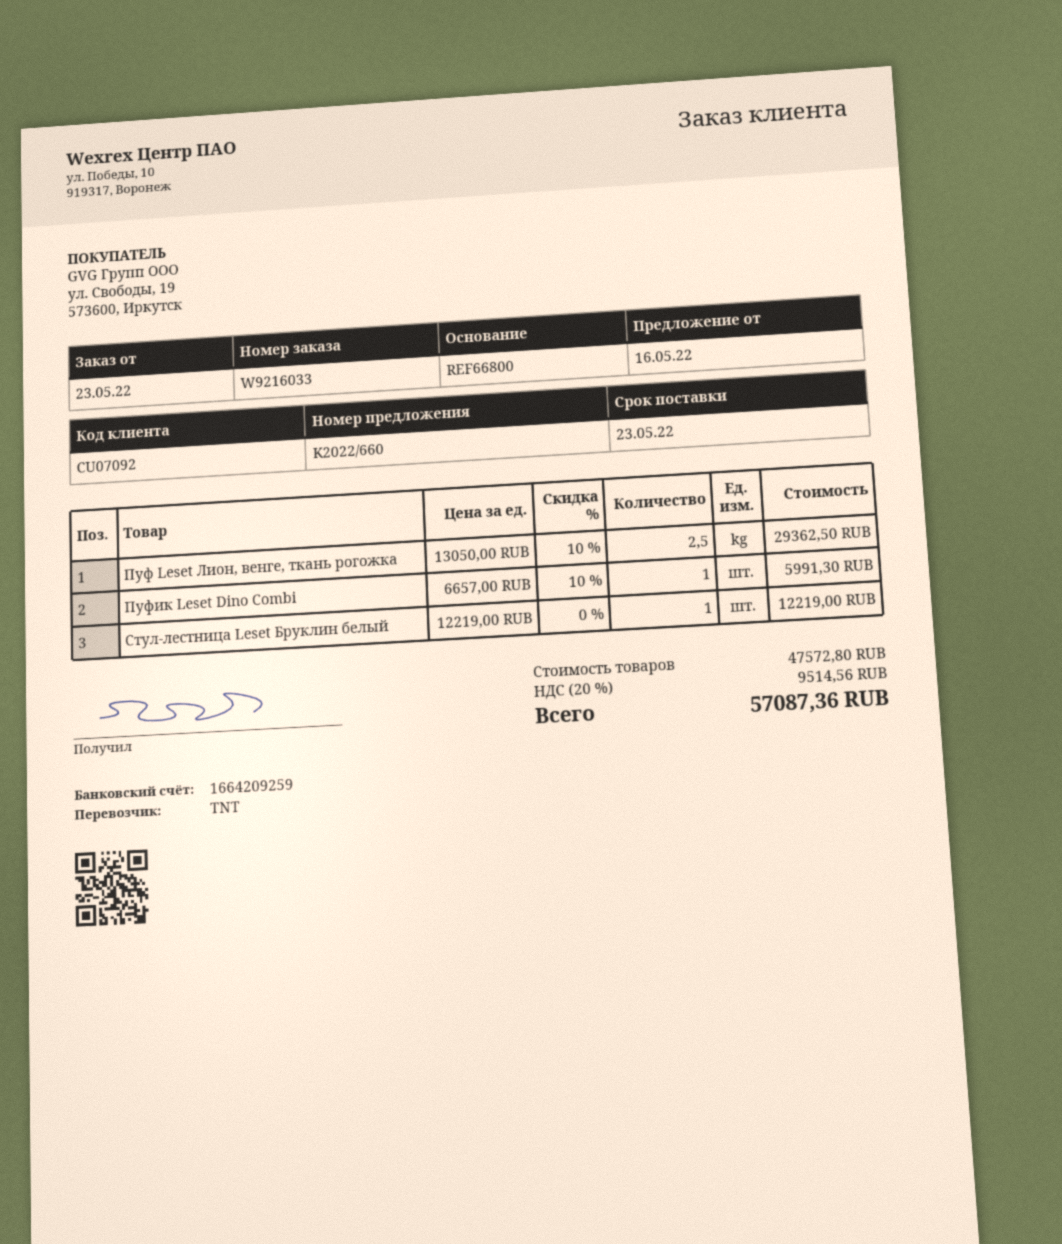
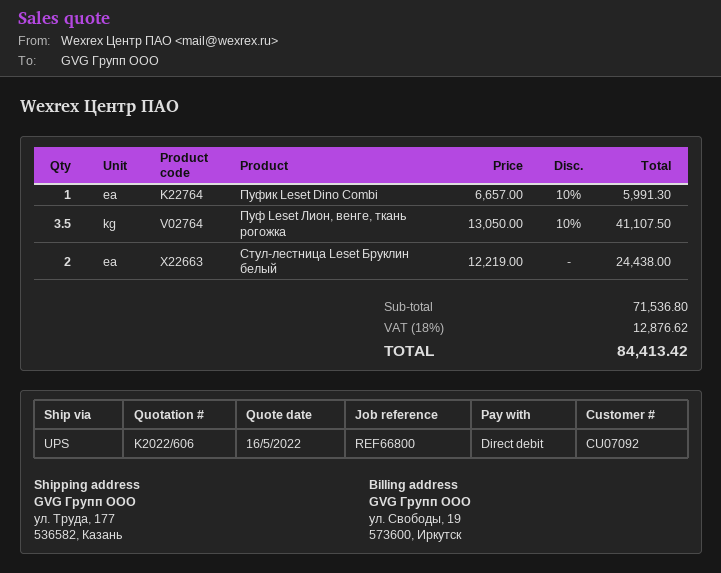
quote number: K2022/660 -> K2022/606
shipping method: TNT -> UPS
Пуф Leset Лион, венге, ткань рогожка: 2.5 x 13050.00 - 10% = 29362.50 -> 3.5 x 13050.00 - 10% = 41107.50
Стул-лестница Leset Бруклин белый: 1 x 12219.00 = 12219.00 -> 2 x 12219.00 = 24438.00
subtotal: 47572.80 -> 71536.80
tax: 20% = 9514.56 -> 18% = 12876.62
total: 57087.36 -> 84413.42

